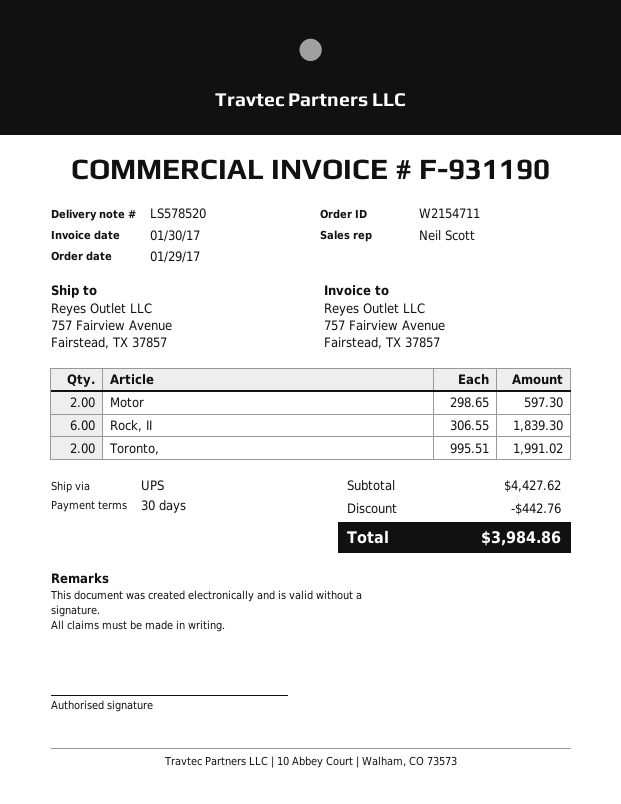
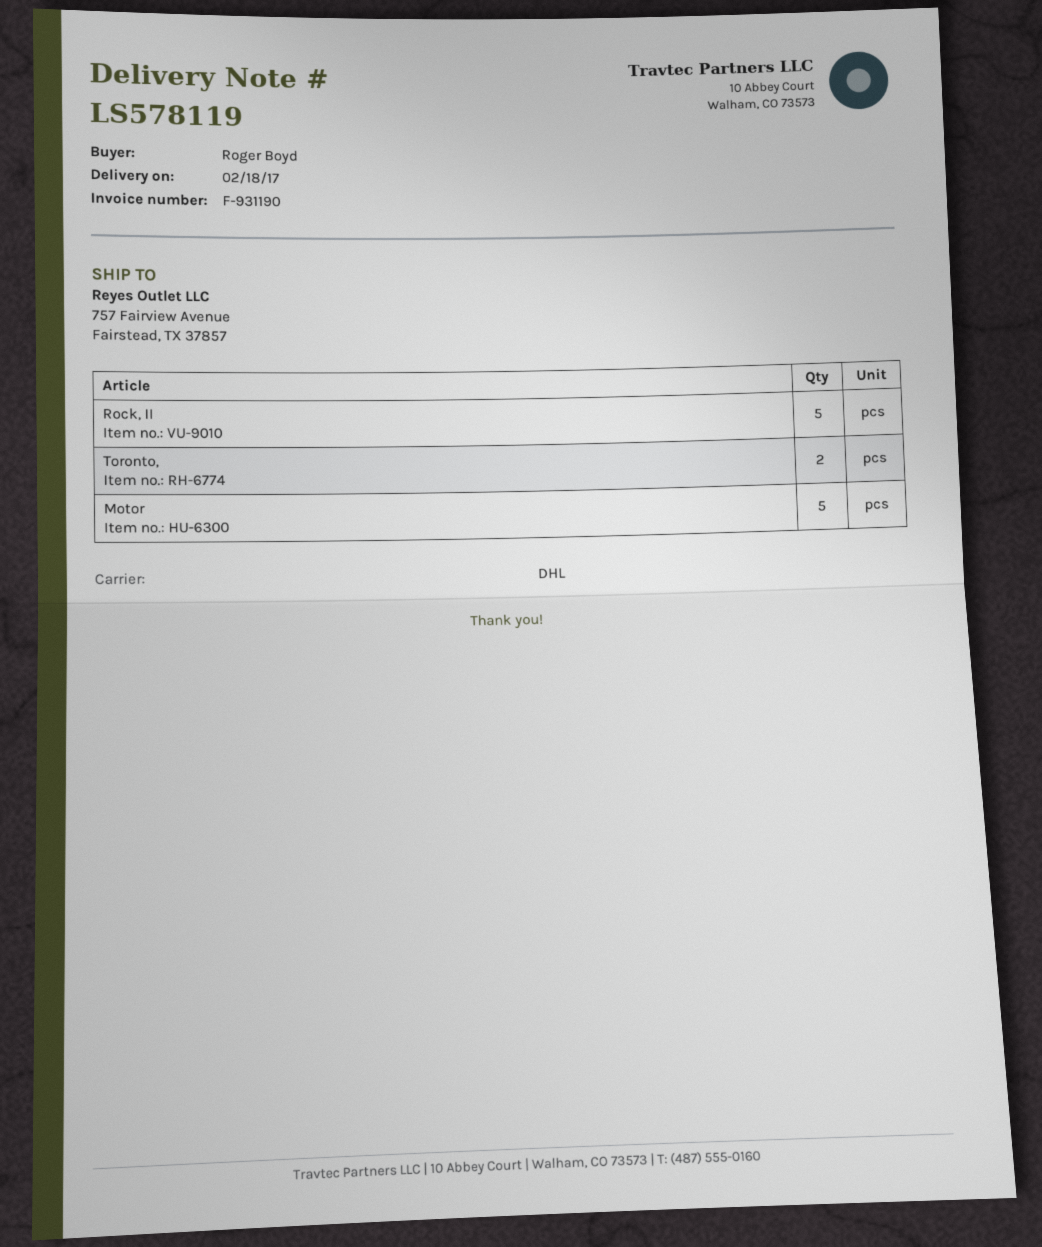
delivery note number: LS578520 -> LS578119
shipping method: UPS -> DHL
Motor: 2 -> 5
Rock, II: 6 -> 5

